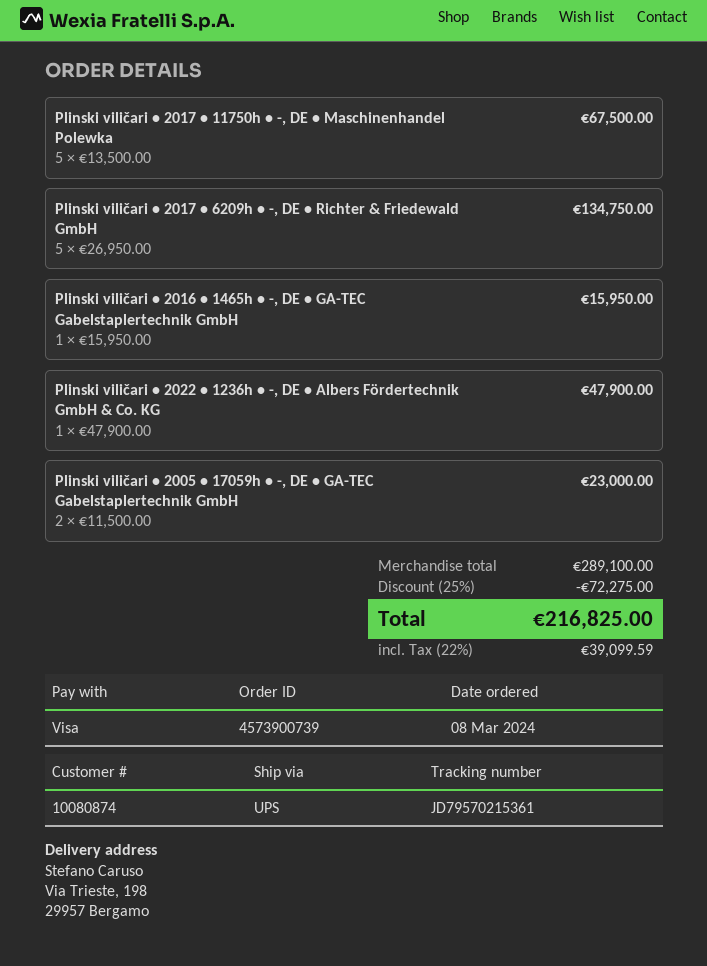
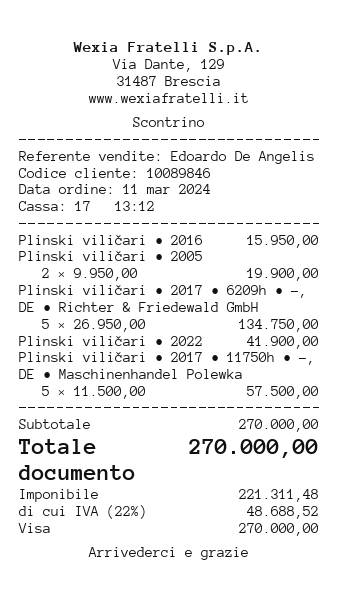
order date: 2024-03-08 -> 2024-03-11
customer number: 10080874 -> 10089846
Plinski viličari • 2017 • 11750h • -, DE • Maschinenhandel Polewka: 5 x 13500.00 = 67500.00 -> 5 x 11500.00 = 57500.00
Plinski viličari • 2022 • 1236h • -, DE • Albers Fördertechnik GmbH & Co. KG: 1 x 47900.00 = 47900.00 -> 1 x 41900.00 = 41900.00
Plinski viličari • 2005 • 17059h • -, DE • GA-TEC Gabelstaplertechnik GmbH: 2 x 11500.00 = 23000.00 -> 2 x 9950.00 = 19900.00
subtotal: 289100.00 -> 270000.00
discount: 25% = 72275.00 -> none
tax: 22% = 39099.59 -> 22% = 48688.52
total: 216825.00 -> 270000.00

